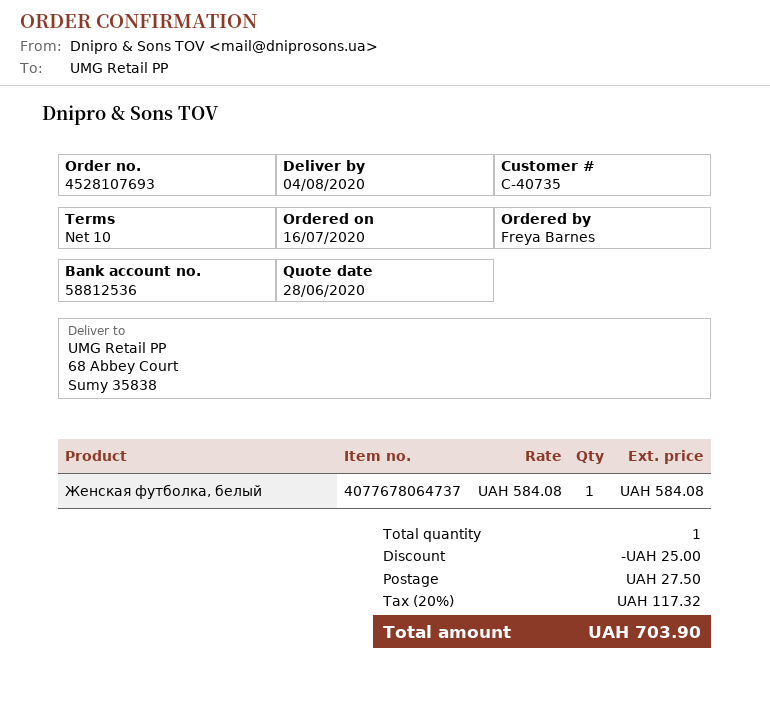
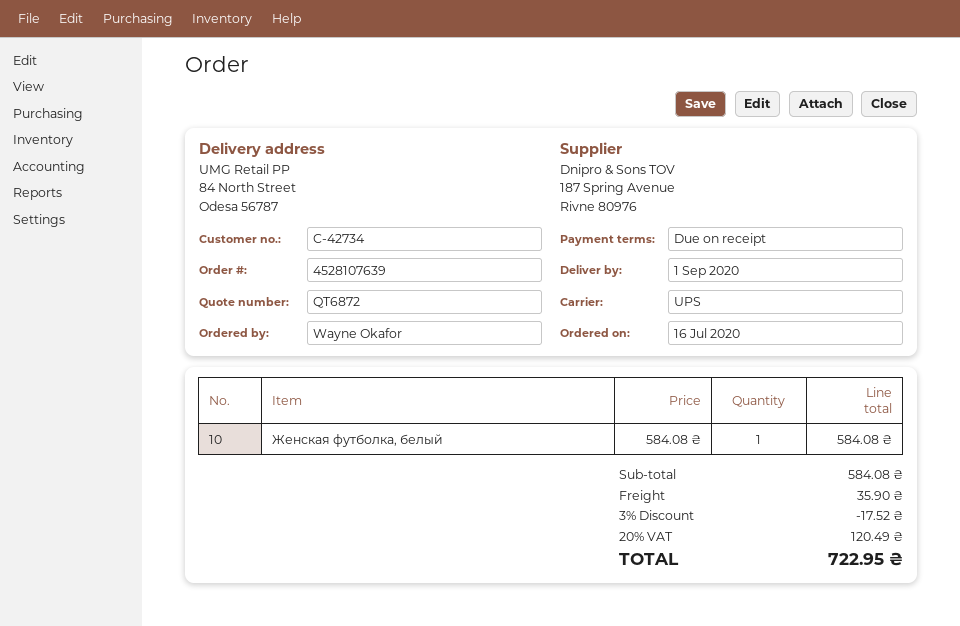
order number: 4528107693 -> 4528107639
delivery date: 2020-08-04 -> 2020-09-01
payment terms: 10 days -> on receipt
customer number: C-40735 -> C-42734
ordered by: Freya Barnes -> Wayne Okafor
ship to: 68 Abbey Court, Sumy 35838 -> 84 North Street, Odesa 56787
discount: 25.00 -> 17.52
shipping: 27.50 -> 35.90
tax: 20% = 117.32 -> 20% = 120.49
total: 703.90 -> 722.95

